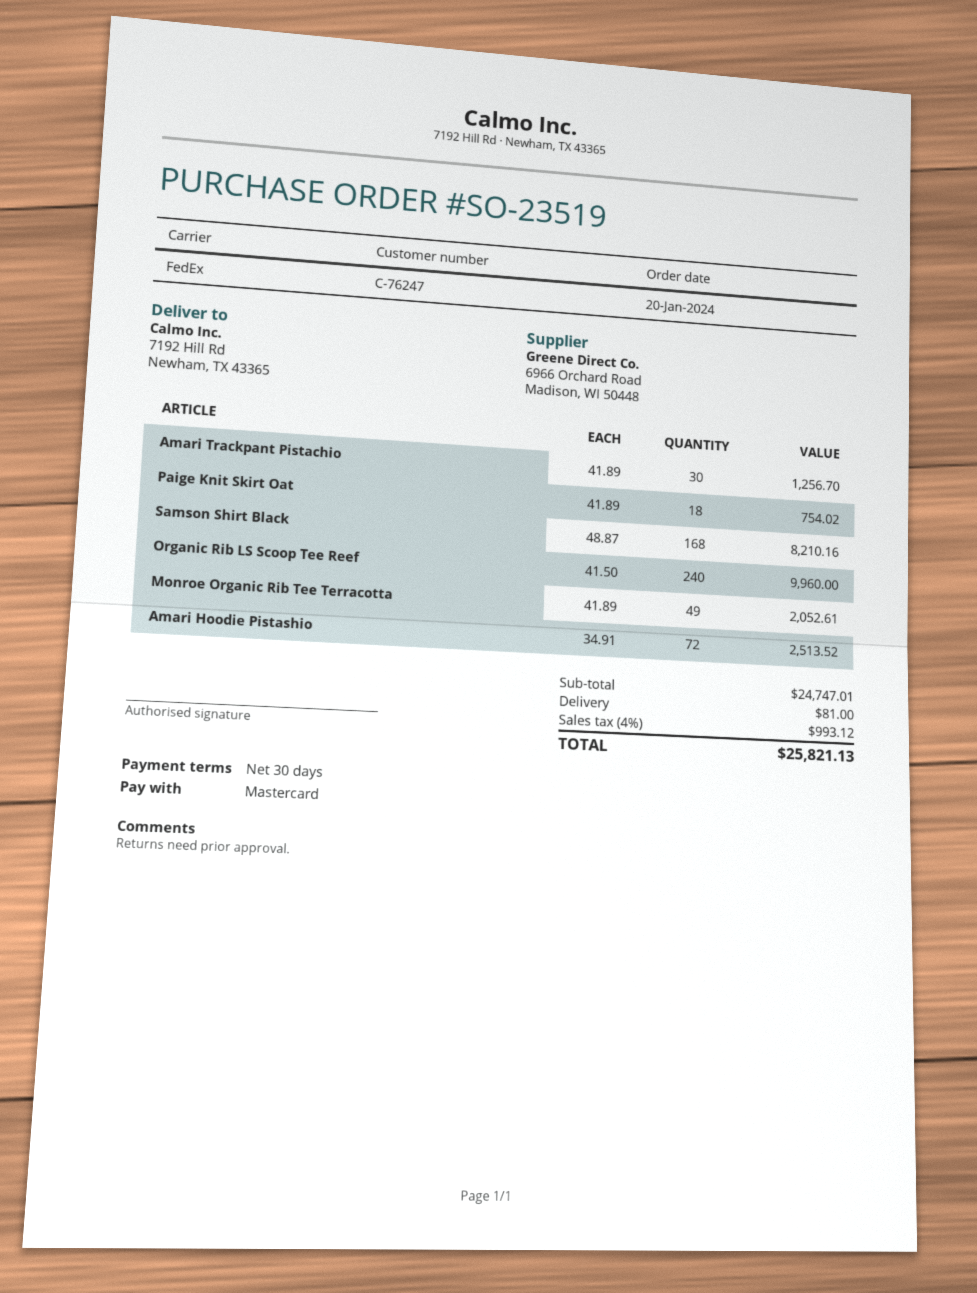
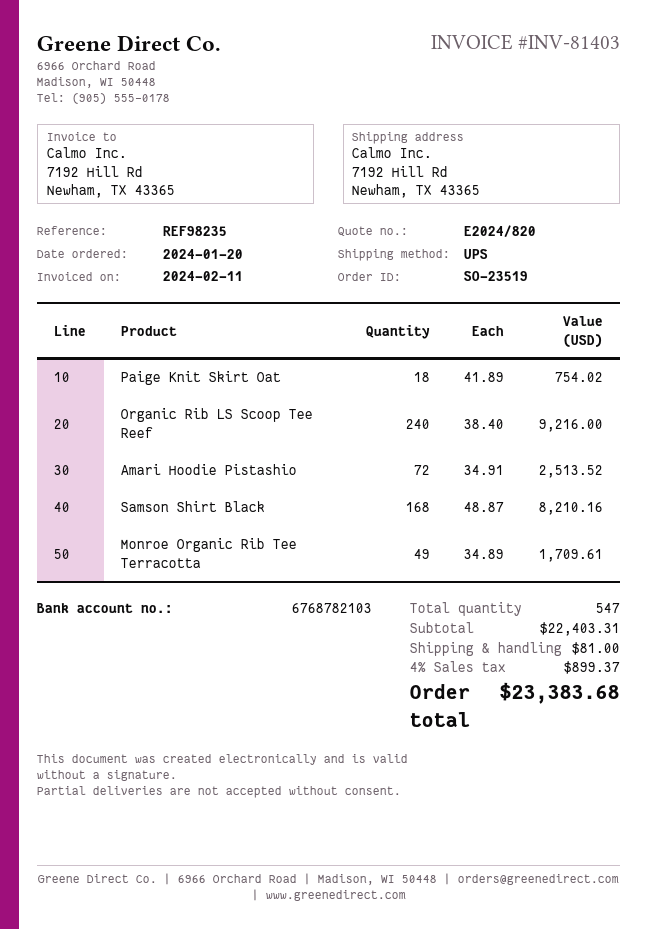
shipping method: FedEx -> UPS
Amari Trackpant Pistachio: 30 x 41.89 = 1256.70 -> none
Organic Rib LS Scoop Tee Reef: 240 x 41.50 = 9960.00 -> 240 x 38.40 = 9216.00
Monroe Organic Rib Tee Terracotta: 49 x 41.89 = 2052.61 -> 49 x 34.89 = 1709.61
subtotal: 24747.01 -> 22403.31
tax: 4% = 993.12 -> 4% = 899.37
total: 25821.13 -> 23383.68

